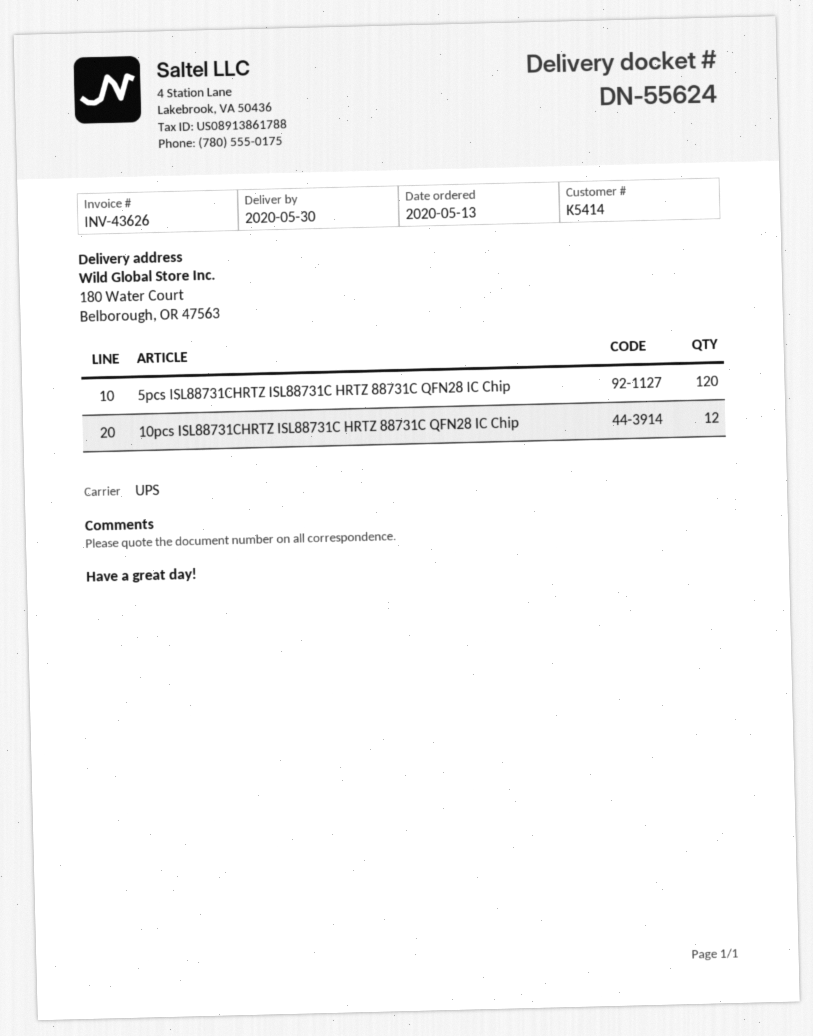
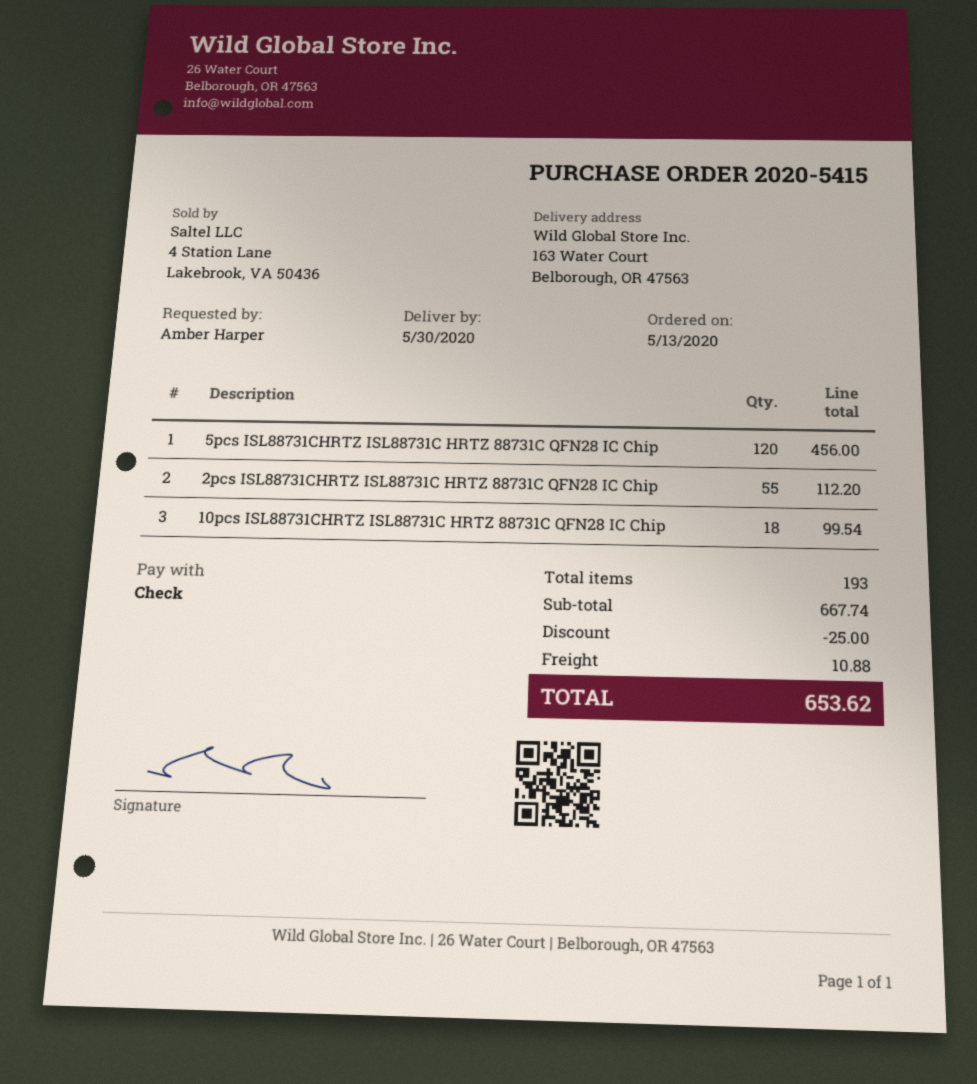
ship to: 180 Water Court, Belborough, OR 47563 -> 163 Water Court, Belborough, OR 47563
10pcs ISL88731CHRTZ ISL88731C HRTZ 88731C QFN28 IC Chip: 12 -> 18
2pcs ISL88731CHRTZ ISL88731C HRTZ 88731C QFN28 IC Chip: none -> 55

